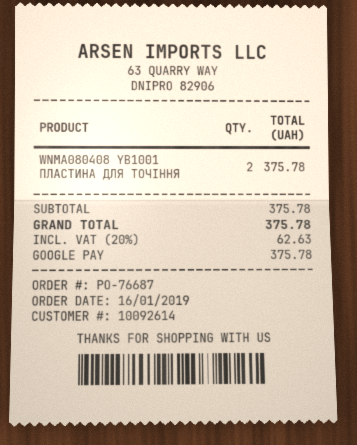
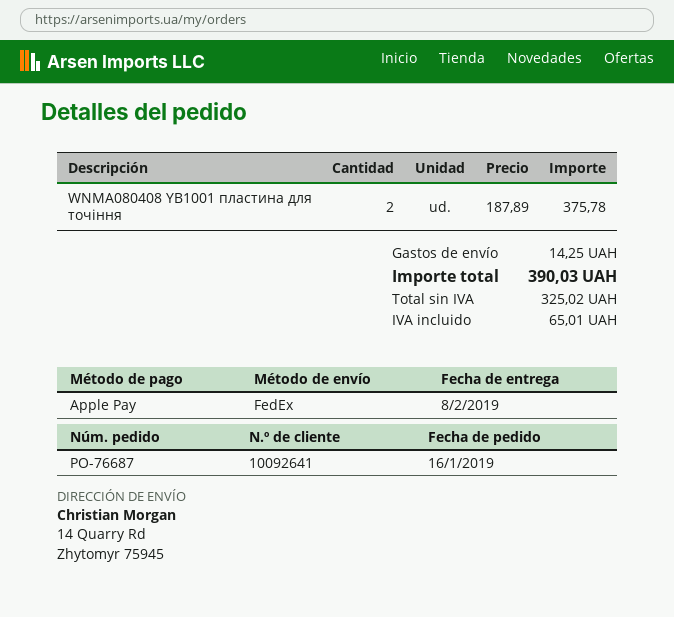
customer number: 10092614 -> 10092641
payment method: Google Pay -> Apple Pay
shipping: none -> 14.25
tax: 62.63 -> 65.01
total: 375.78 -> 390.03

